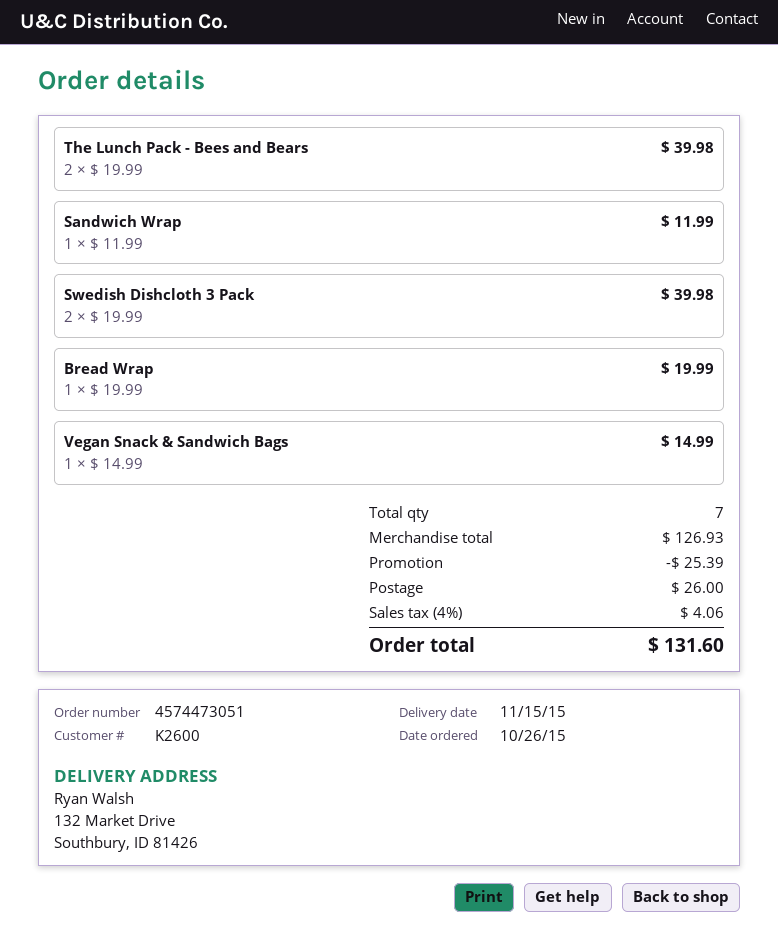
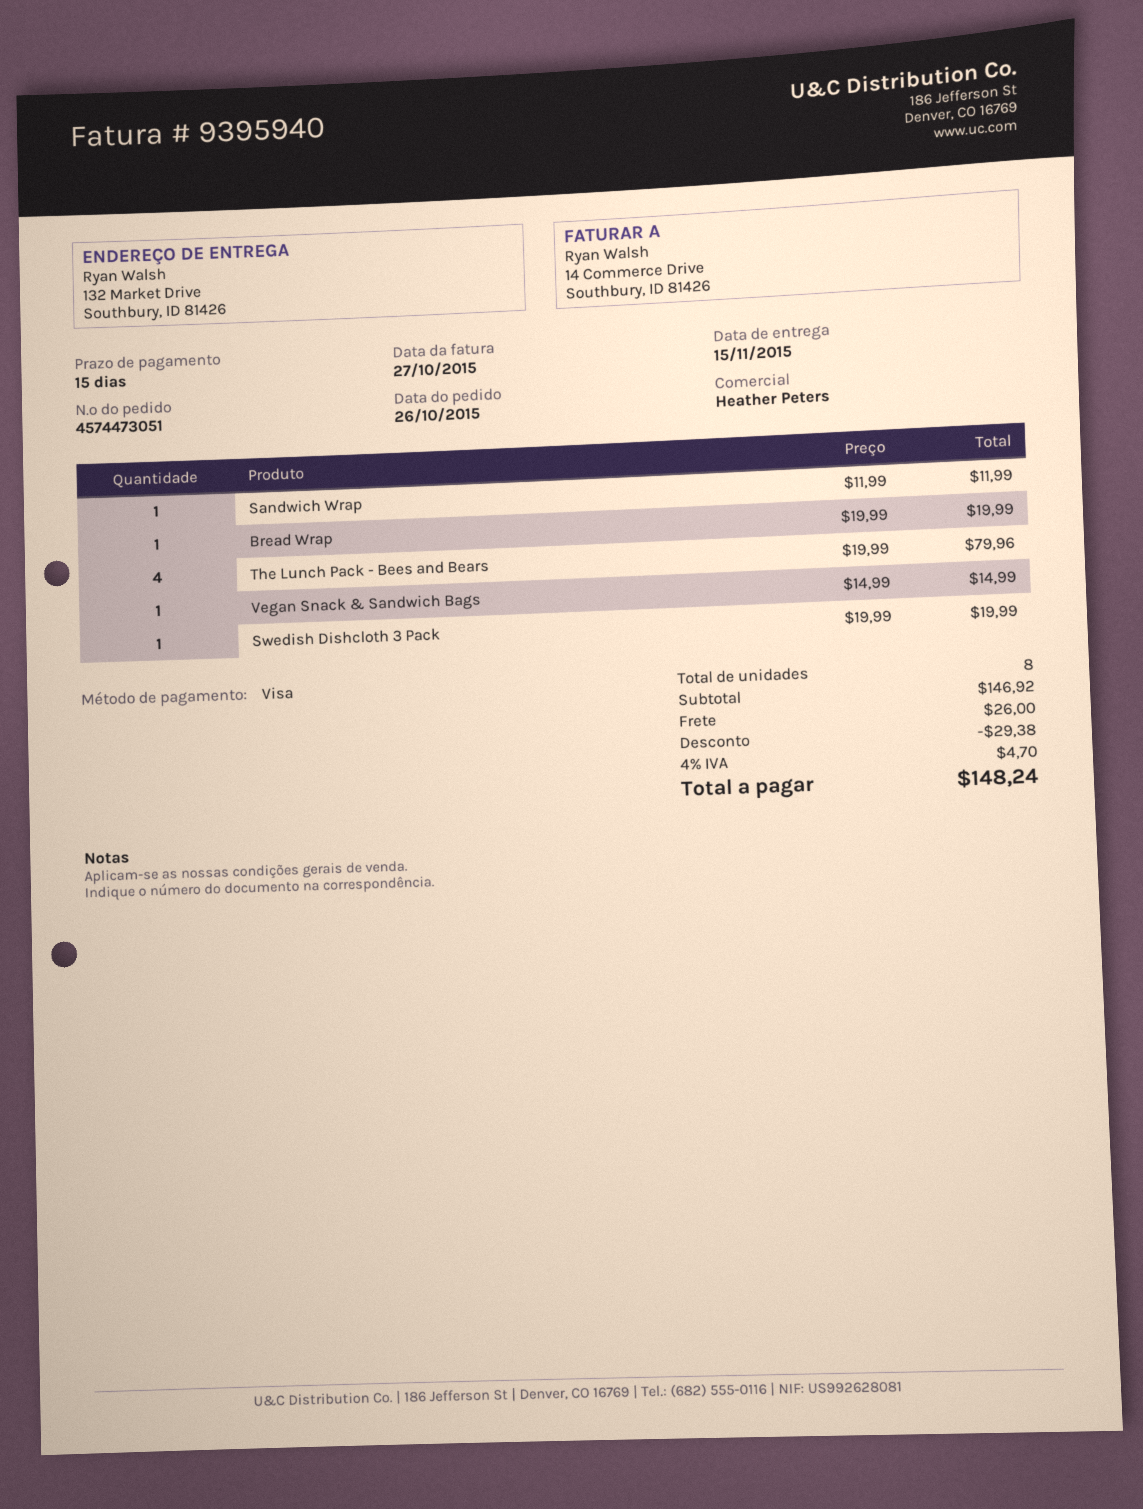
The Lunch Pack - Bees and Bears: 2 x 19.99 = 39.98 -> 4 x 19.99 = 79.96
Swedish Dishcloth 3 Pack: 2 x 19.99 = 39.98 -> 1 x 19.99 = 19.99
total quantity: 7 -> 8
subtotal: 126.93 -> 146.92
discount: 25.39 -> 29.38
tax: 4% = 4.06 -> 4% = 4.70
total: 131.60 -> 148.24

